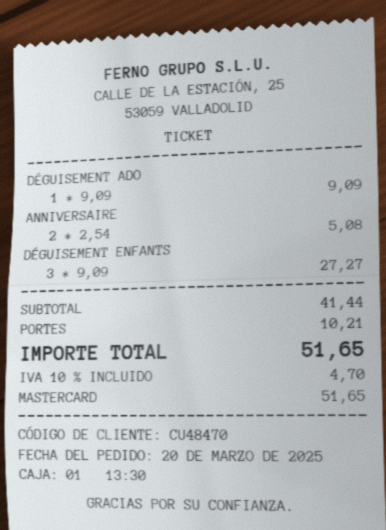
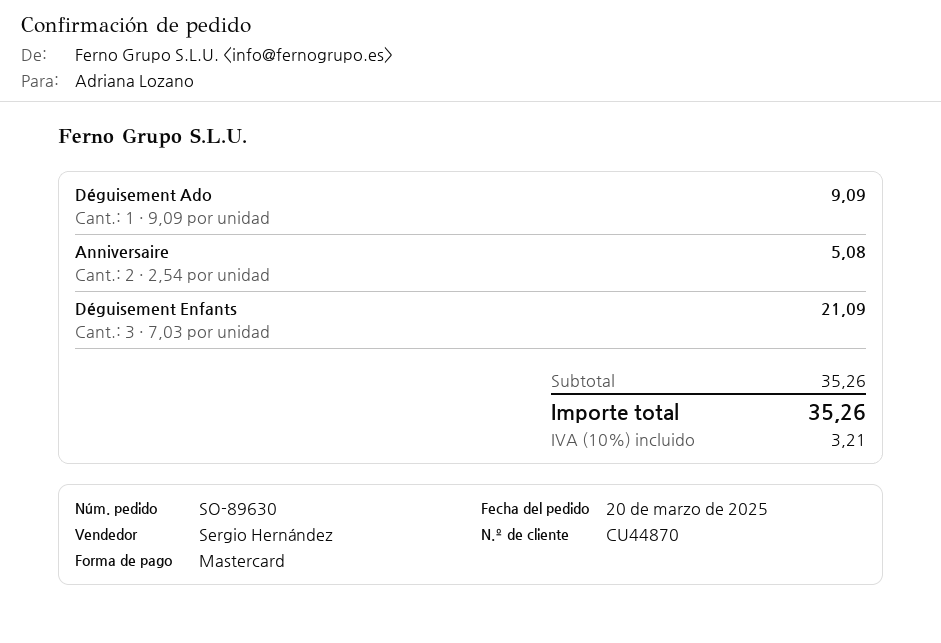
customer number: CU48470 -> CU44870
DÉGUISEMENT ENFANTS: 3 x 9.09 = 27.27 -> 3 x 7.03 = 21.09
subtotal: 41.44 -> 35.26
shipping: 10.21 -> none
tax: 10% = 4.70 -> 10% = 3.21
total: 51.65 -> 35.26

